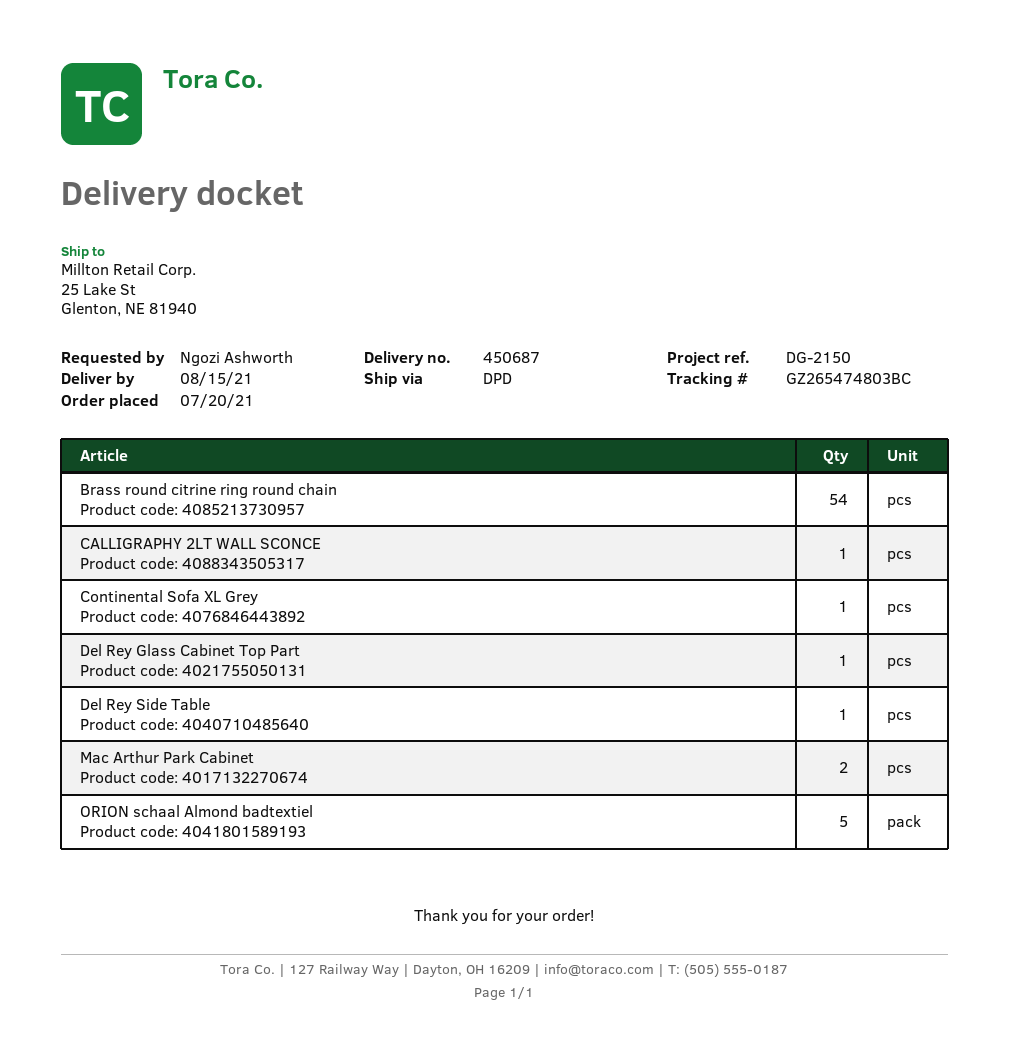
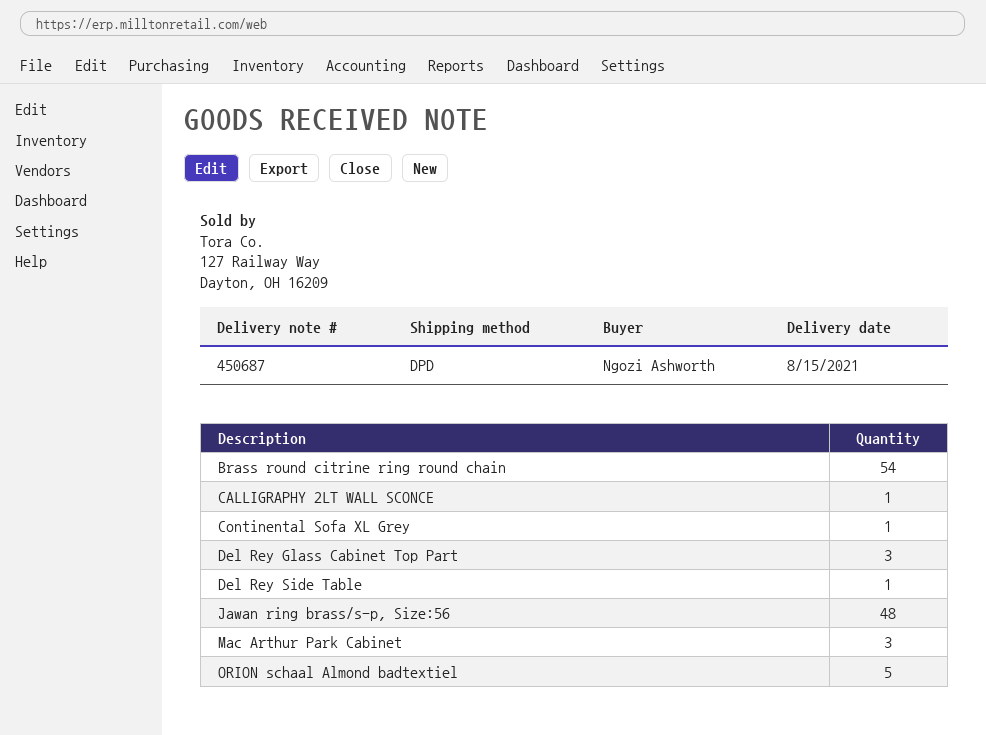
Del Rey Glass Cabinet Top Part: 1 -> 3
Mac Arthur Park Cabinet: 2 -> 3
Jawan ring brass/s-p, Size:56: none -> 48

